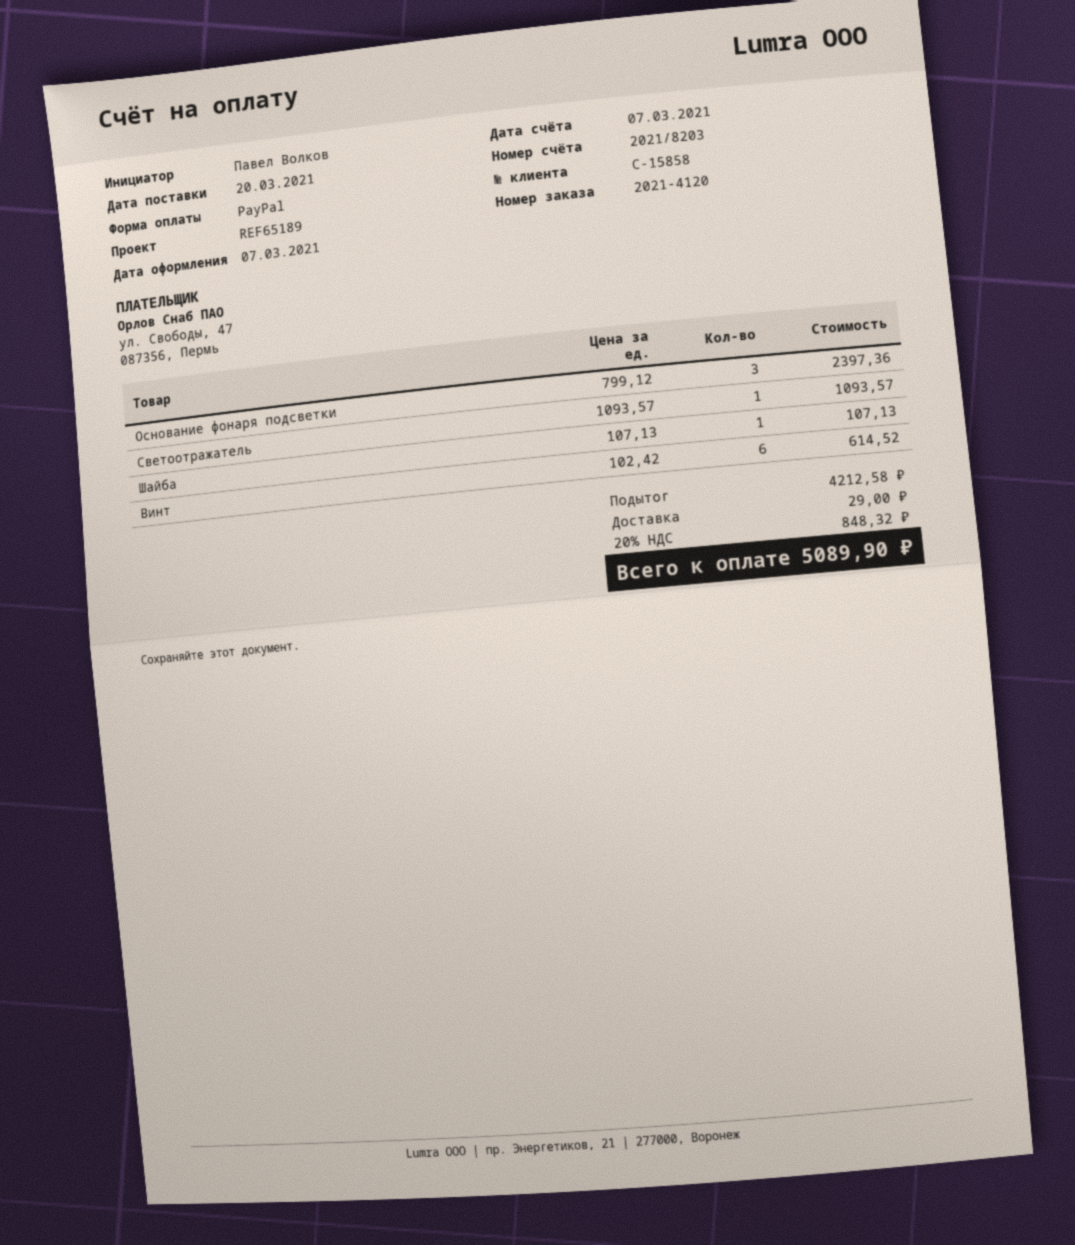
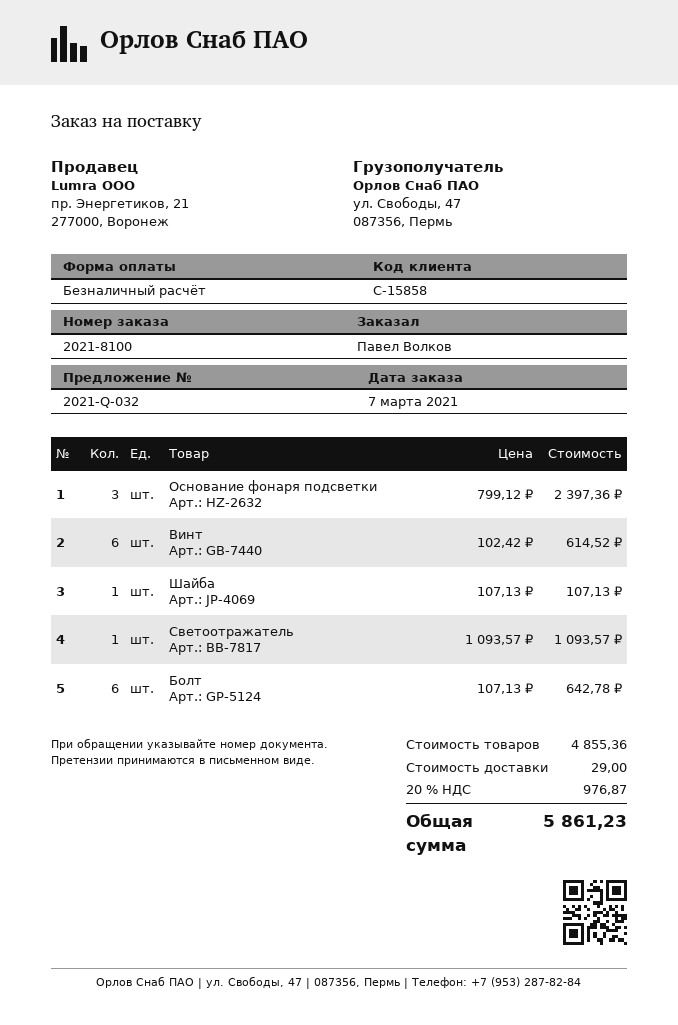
order number: 2021-4120 -> 2021-8100
payment method: PayPal -> bank transfer
Болт: none -> 6 x 107.13 = 642.78
subtotal: 4212.58 -> 4855.36
tax: 20% = 848.32 -> 20% = 976.87
total: 5089.90 -> 5861.23

